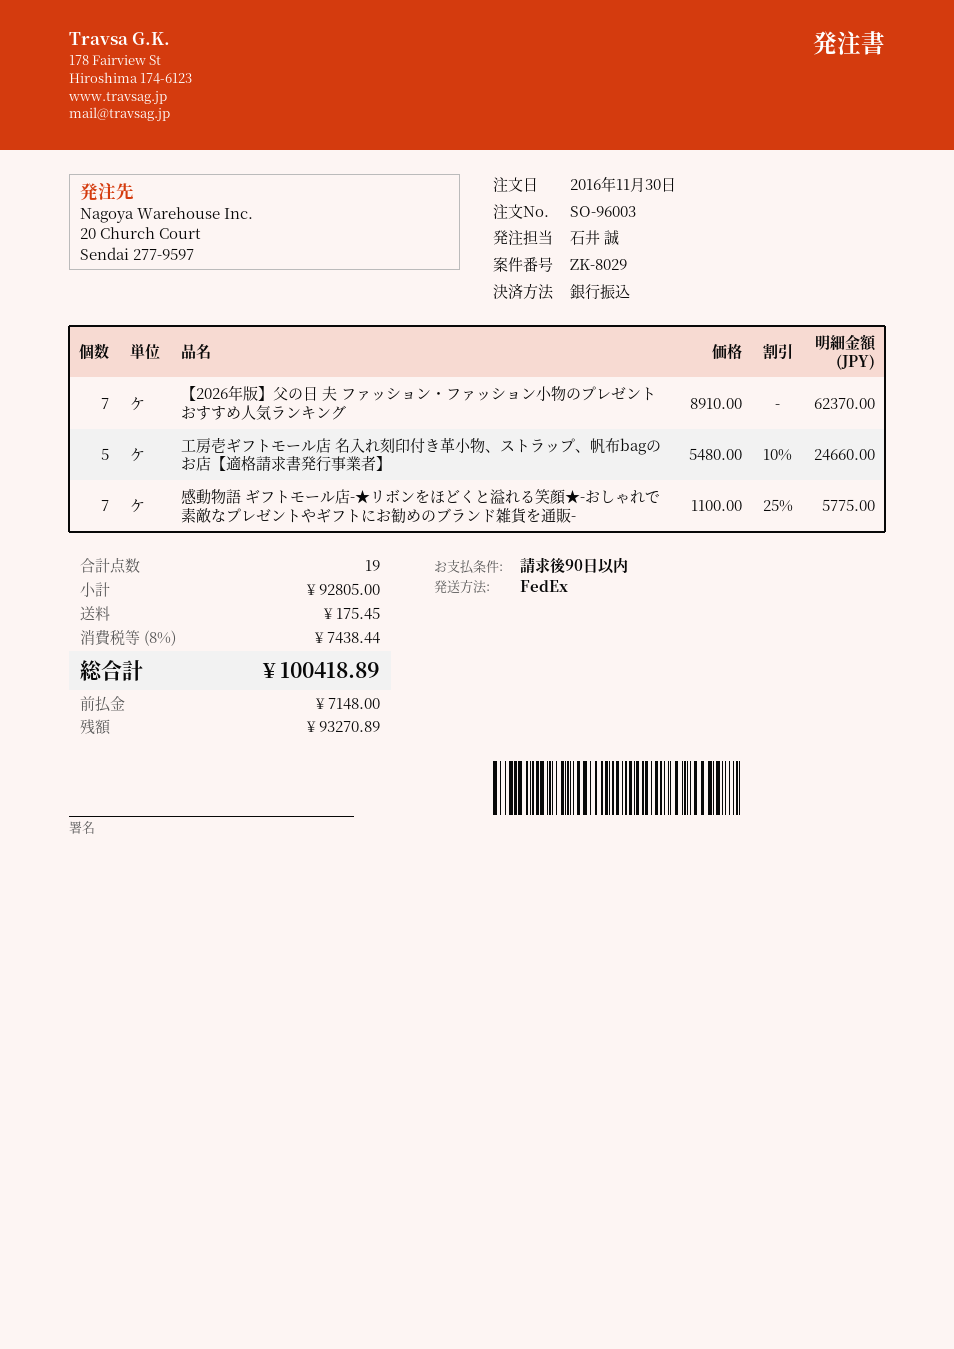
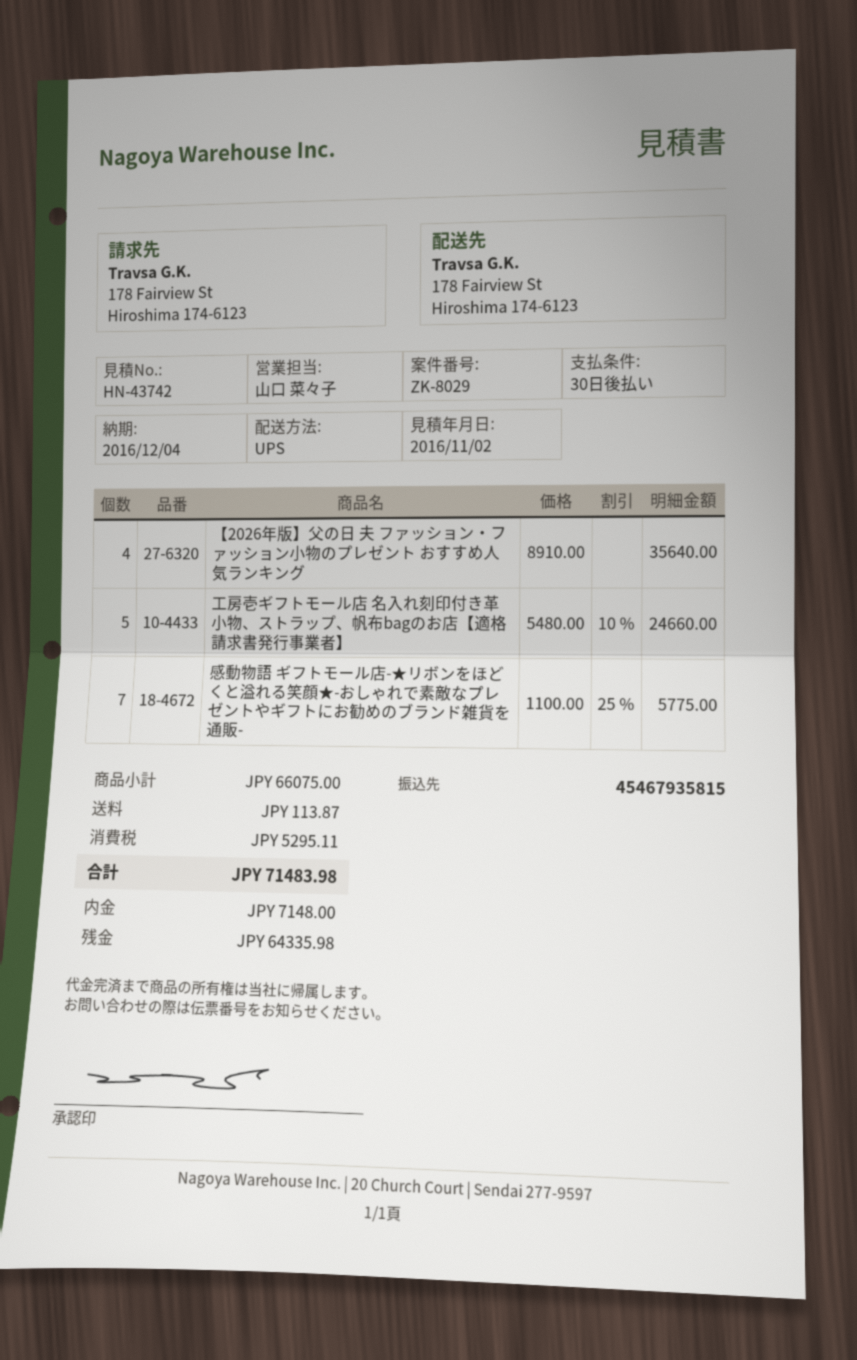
payment terms: 90 days -> 30 days
shipping method: FedEx -> UPS
【2026年版】父の日 夫 ファッション・ファッション小物のプレゼント おすすめ人気ランキング: 7 x 8910.00 = 62370.00 -> 4 x 8910.00 = 35640.00
subtotal: 92805.00 -> 66075.00
shipping: 175.45 -> 113.87
tax: 7438.44 -> 5295.11
total: 100418.89 -> 71483.98
balance: 93270.89 -> 64335.98

